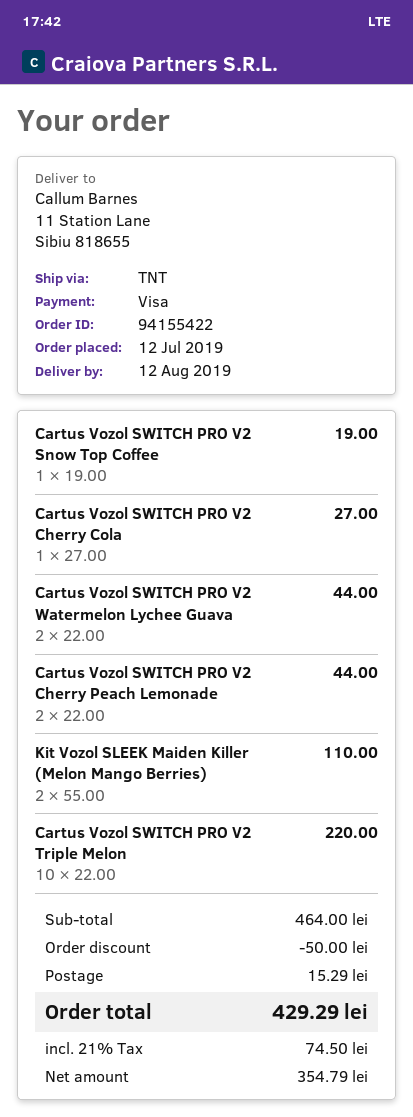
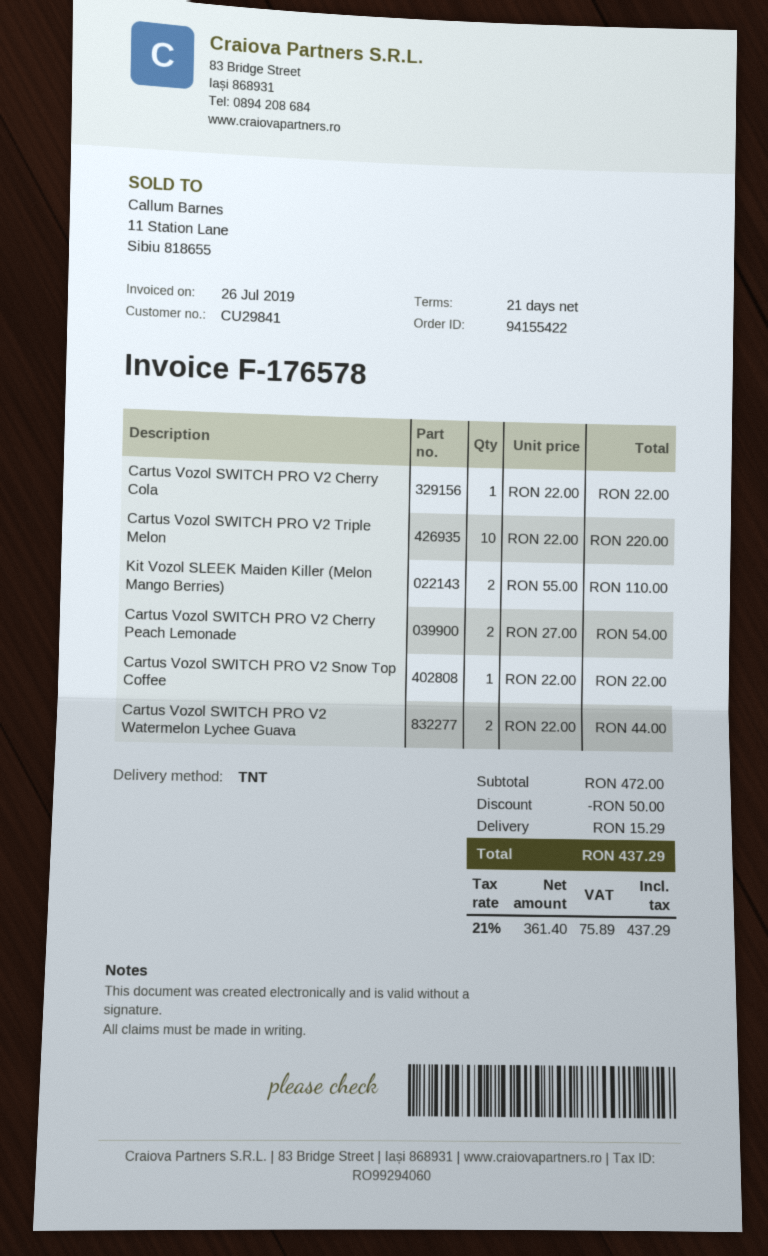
Cartus Vozol SWITCH PRO V2 Snow Top Coffee: 1 x 19.00 = 19.00 -> 1 x 22.00 = 22.00
Cartus Vozol SWITCH PRO V2 Cherry Cola: 1 x 27.00 = 27.00 -> 1 x 22.00 = 22.00
Cartus Vozol SWITCH PRO V2 Cherry Peach Lemonade: 2 x 22.00 = 44.00 -> 2 x 27.00 = 54.00
subtotal: 464.00 -> 472.00
net: 354.79 -> 361.40
tax: 21% = 74.50 -> 21% = 75.89
total: 429.29 -> 437.29

